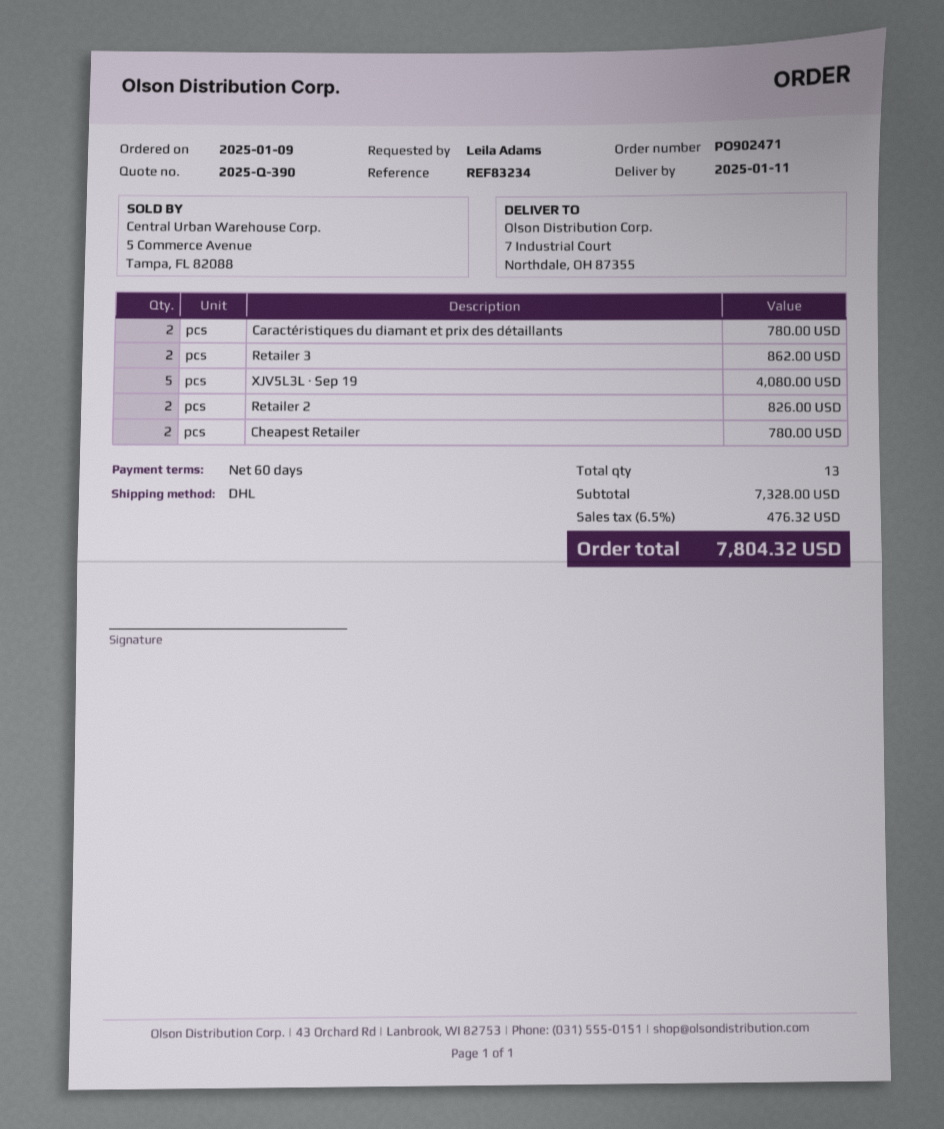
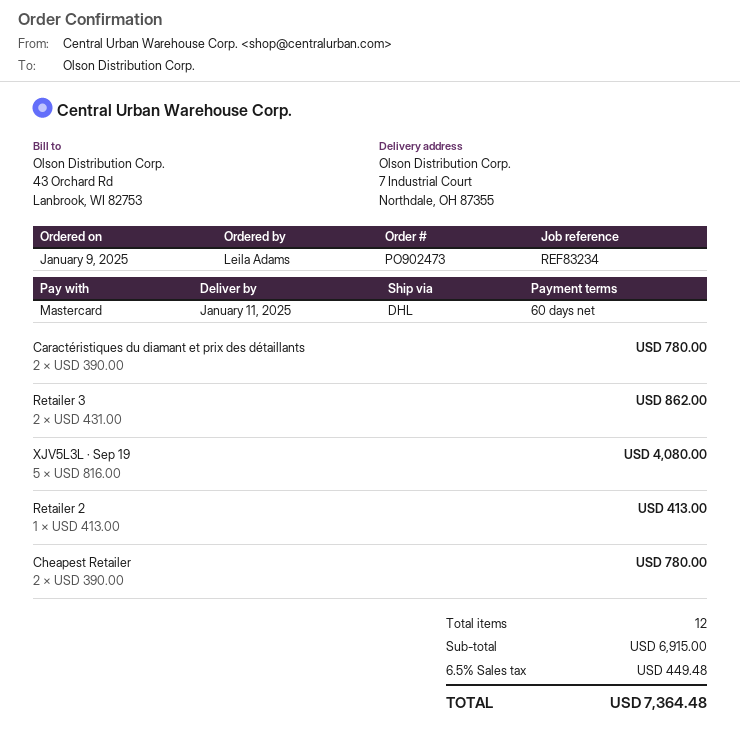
order number: PO902471 -> PO902473
Retailer 2: 2 for 826.00 -> 1 for 413.00
total quantity: 13 -> 12
subtotal: 7328.00 -> 6915.00
tax: 6.5% = 476.32 -> 6.5% = 449.48
total: 7804.32 -> 7364.48

